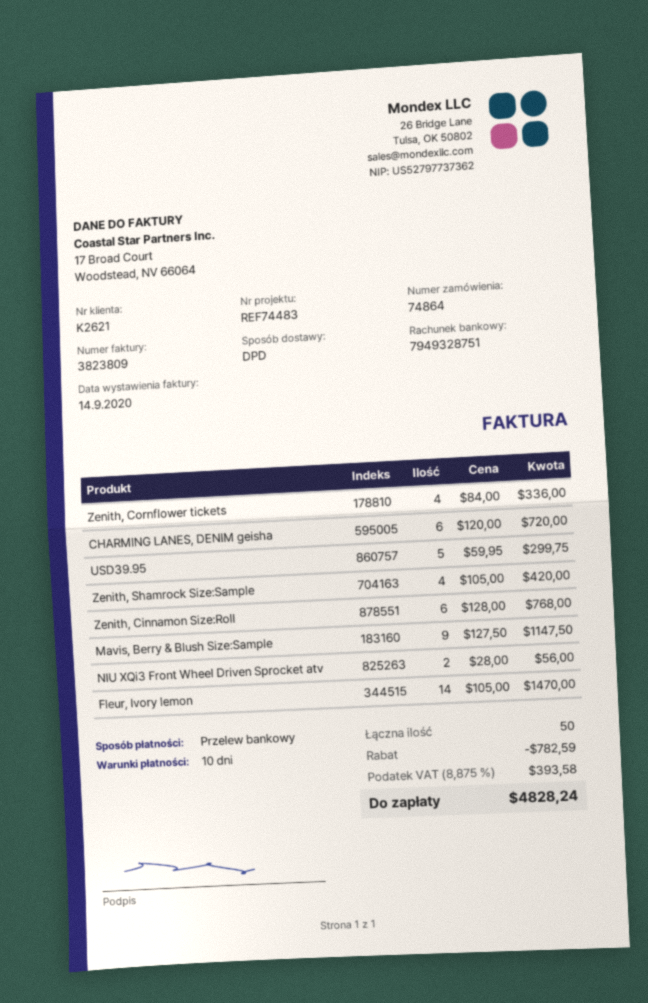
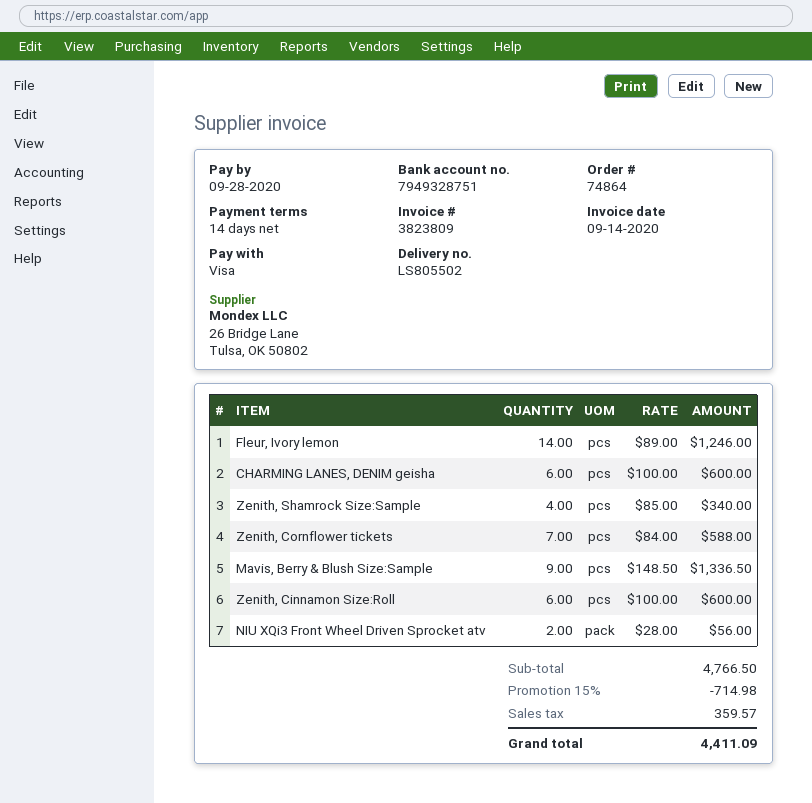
payment terms: 10 days -> 14 days
payment method: bank transfer -> Visa
Zenith, Cornflower tickets: 4 x 84.00 = 336.00 -> 7 x 84.00 = 588.00
CHARMING LANES, DENIM geisha: 6 x 120.00 = 720.00 -> 6 x 100.00 = 600.00
USD39.95: 5 x 59.95 = 299.75 -> none
Zenith, Shamrock Size:Sample: 4 x 105.00 = 420.00 -> 4 x 85.00 = 340.00
Zenith, Cinnamon Size:Roll: 6 x 128.00 = 768.00 -> 6 x 100.00 = 600.00
Mavis, Berry & Blush Size:Sample: 9 x 127.50 = 1147.50 -> 9 x 148.50 = 1336.50
Fleur, Ivory lemon: 14 x 105.00 = 1470.00 -> 14 x 89.00 = 1246.00
discount: 782.59 -> 714.98
tax: 393.58 -> 359.57
total: 4828.24 -> 4411.09

